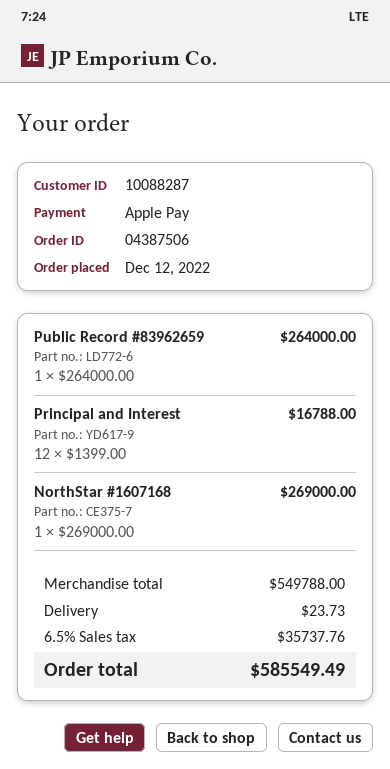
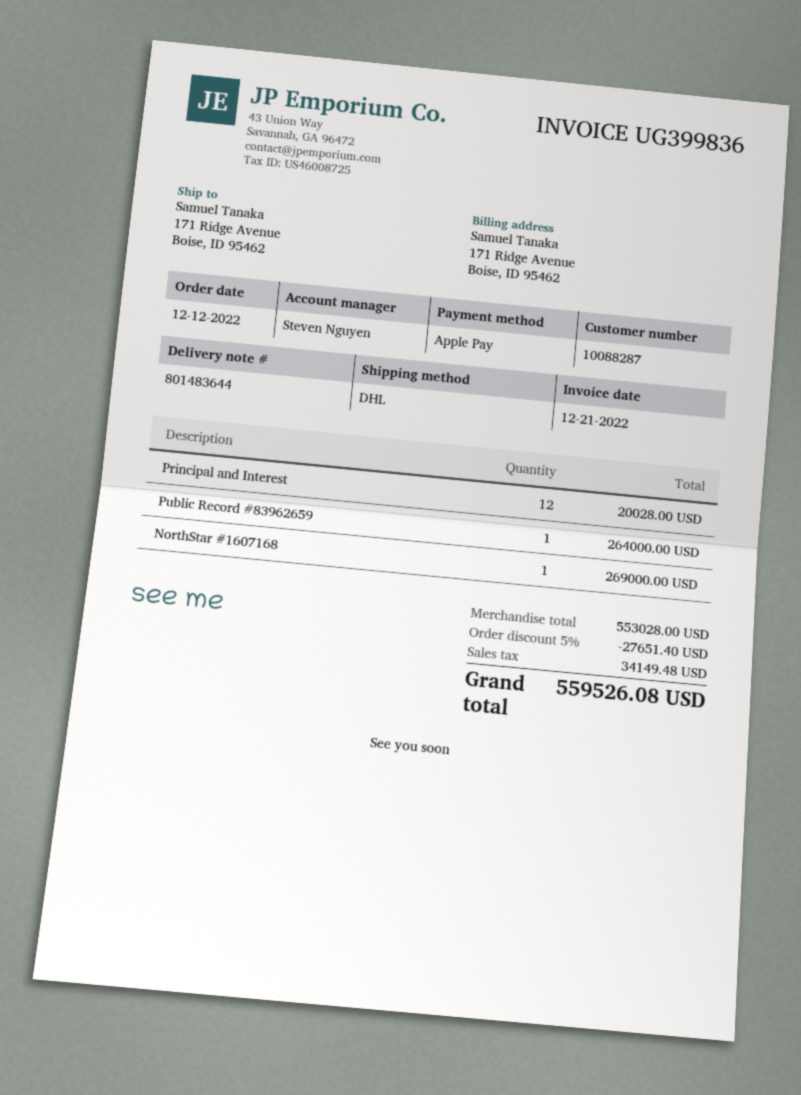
Principal and Interest: 12 for 16788.00 -> 12 for 20028.00
subtotal: 549788.00 -> 553028.00
discount: none -> 5% = 27651.40
shipping: 23.73 -> none
tax: 35737.76 -> 34149.48
total: 585549.49 -> 559526.08

